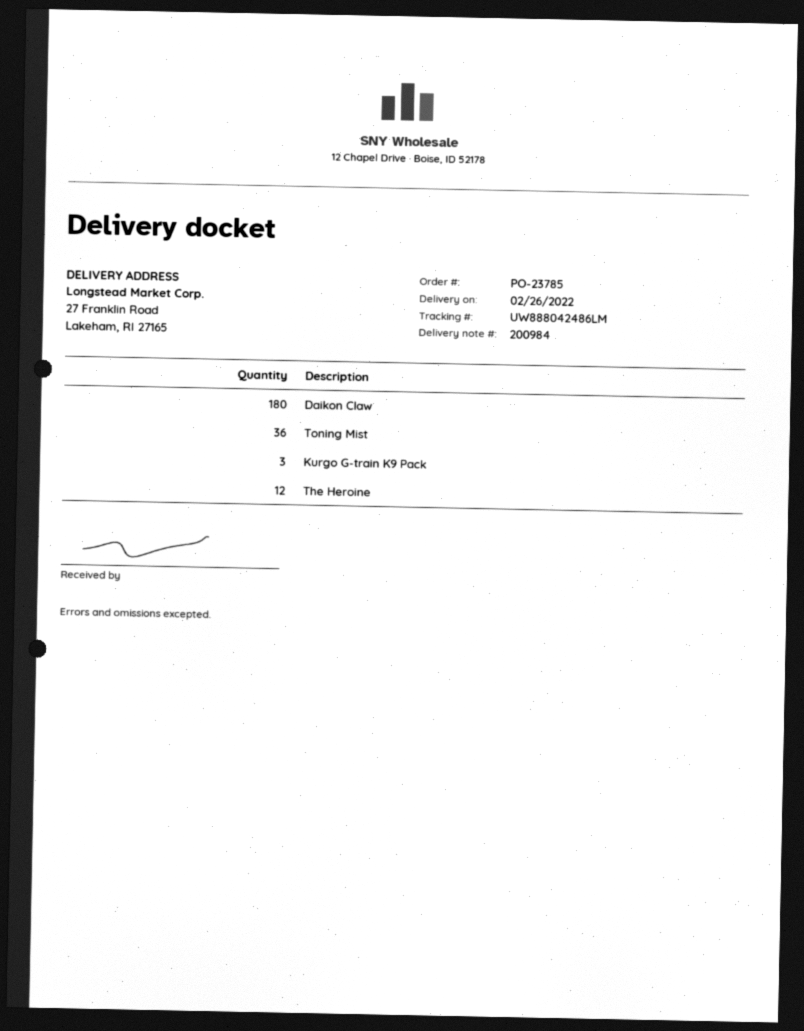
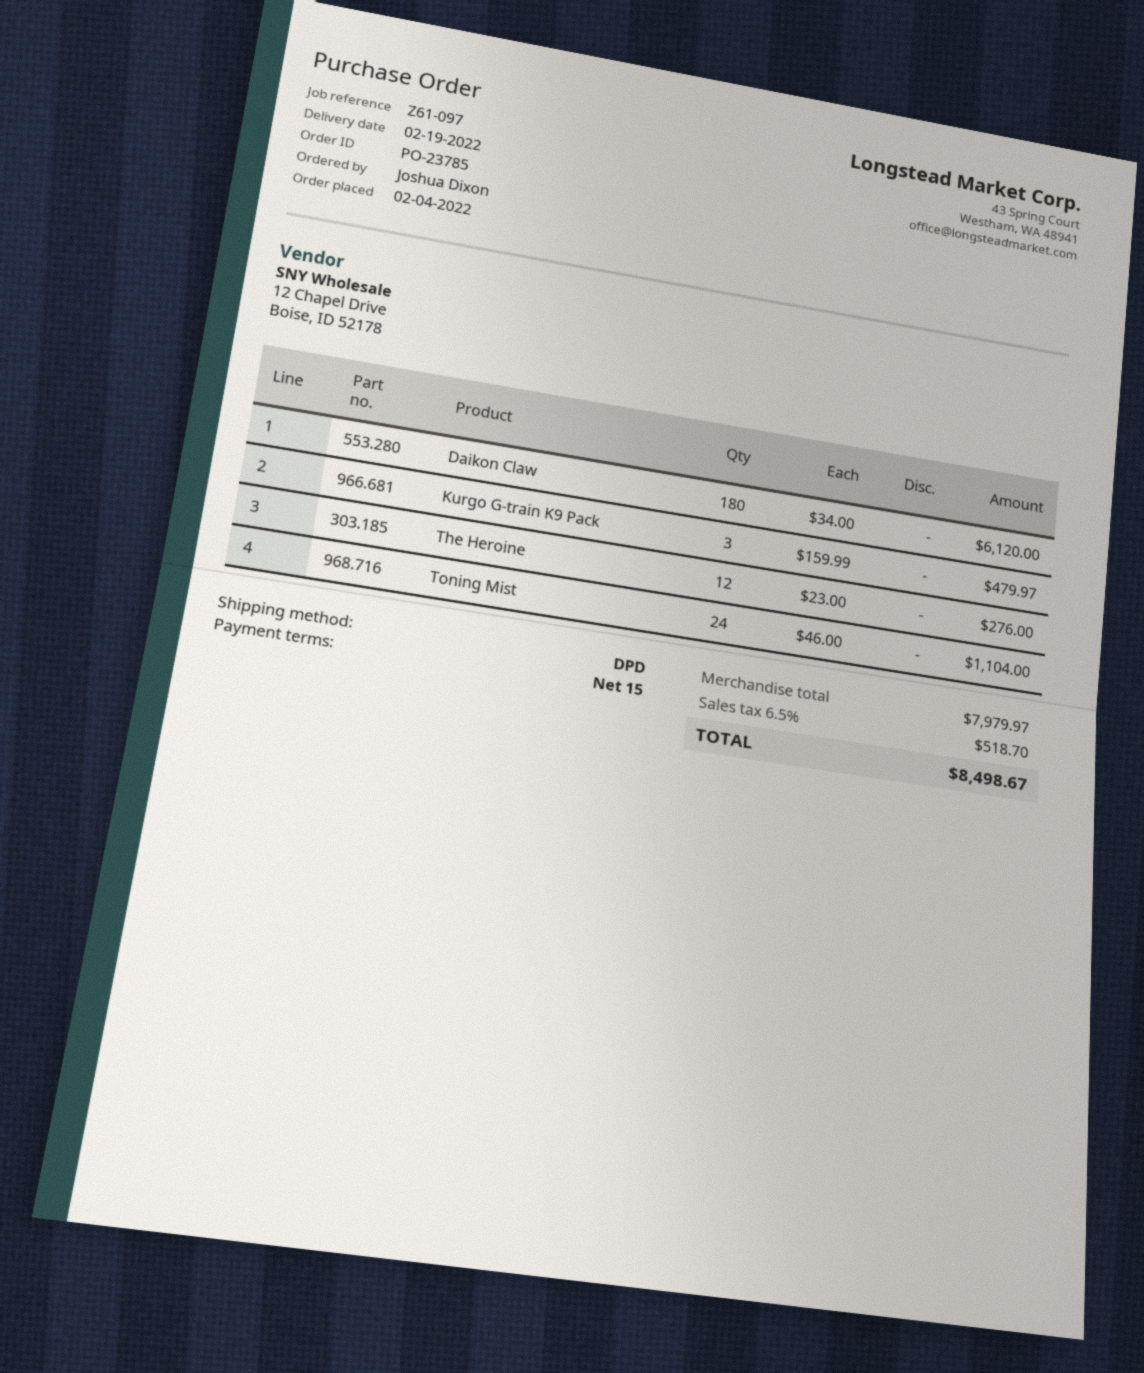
delivery date: 2022-02-26 -> 2022-02-19
Toning Mist: 36 -> 24

